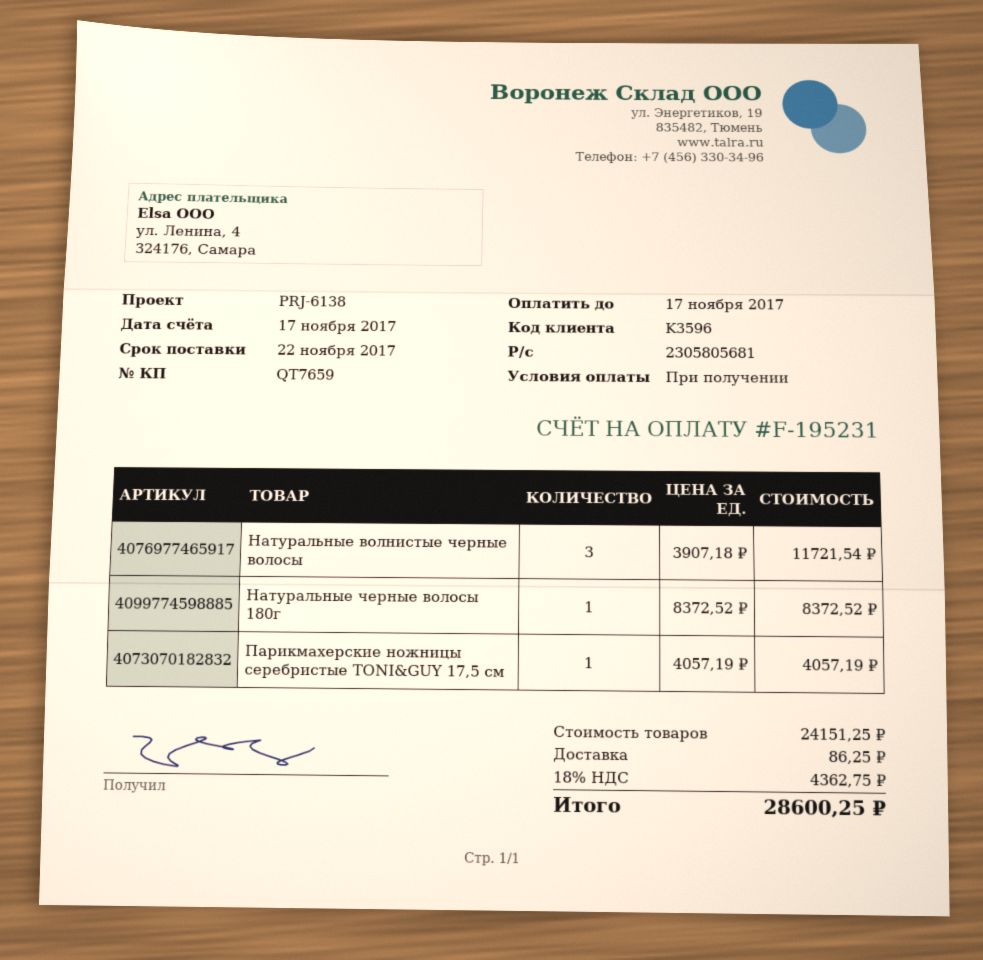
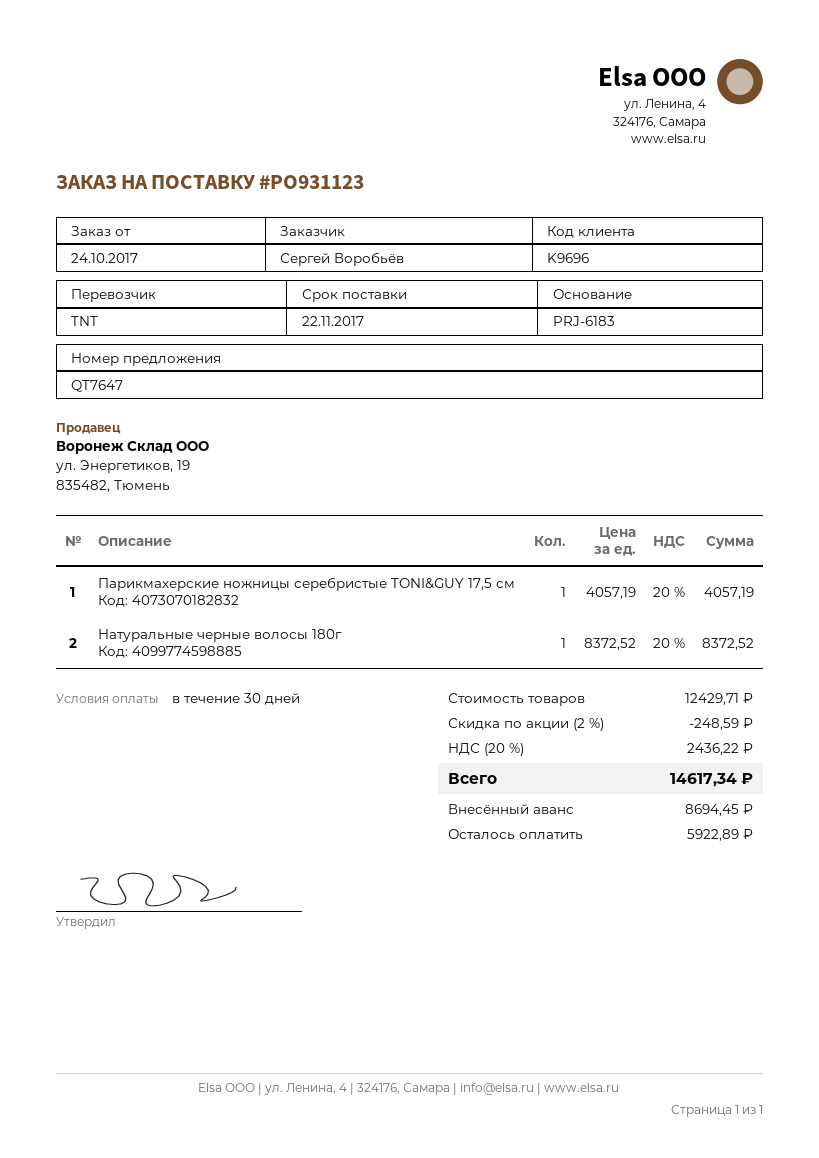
quote number: QT7659 -> QT7647
payment terms: on receipt -> 30 days
customer number: K3596 -> K9696
reference: PRJ-6138 -> PRJ-6183
Натуральные волнистые черные волосы: 3 x 3907.18 = 11721.54 -> none
subtotal: 24151.25 -> 12429.71
discount: none -> 2% = 248.59
shipping: 86.25 -> none
tax: 18% = 4362.75 -> 20% = 2436.22
total: 28600.25 -> 14617.34

